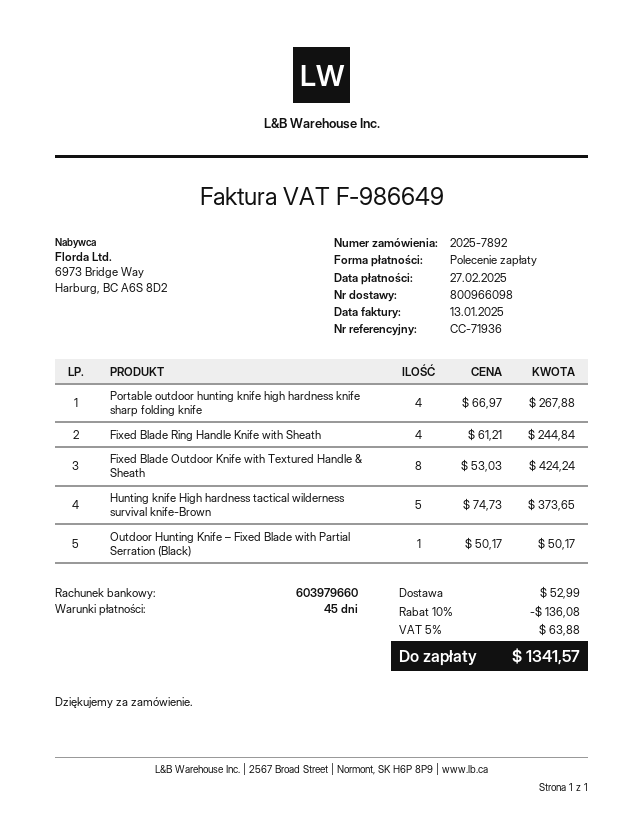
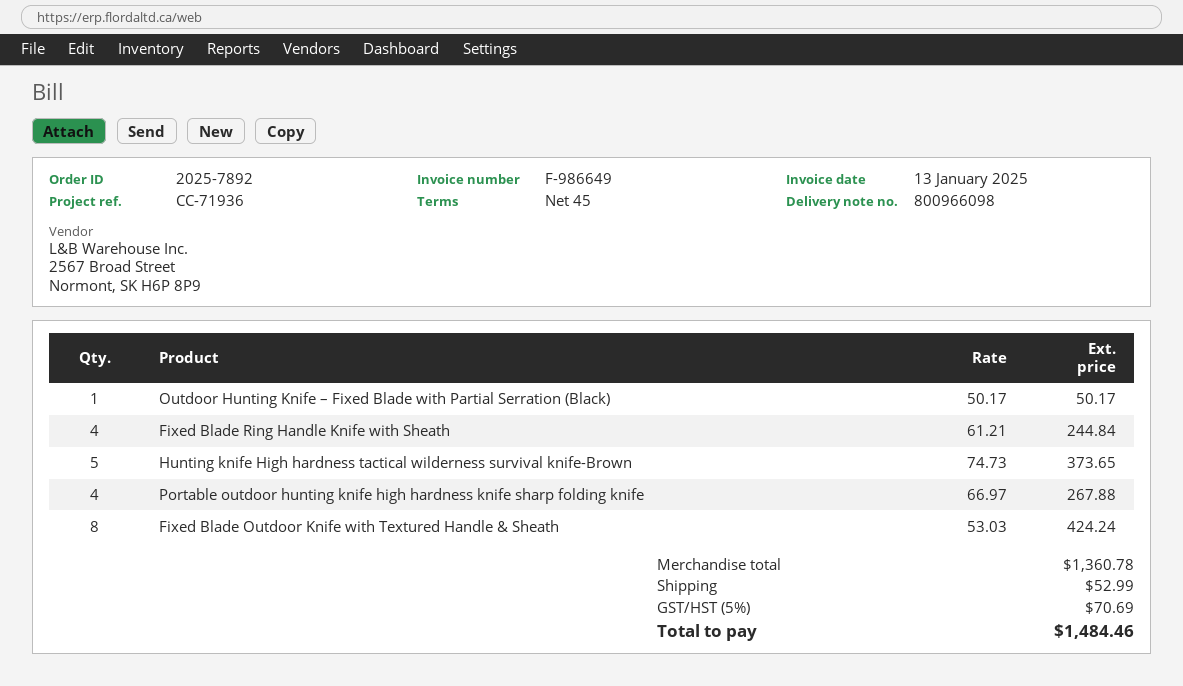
discount: 10% = 136.08 -> none
tax: 5% = 63.88 -> 5% = 70.69
total: 1341.57 -> 1484.46

